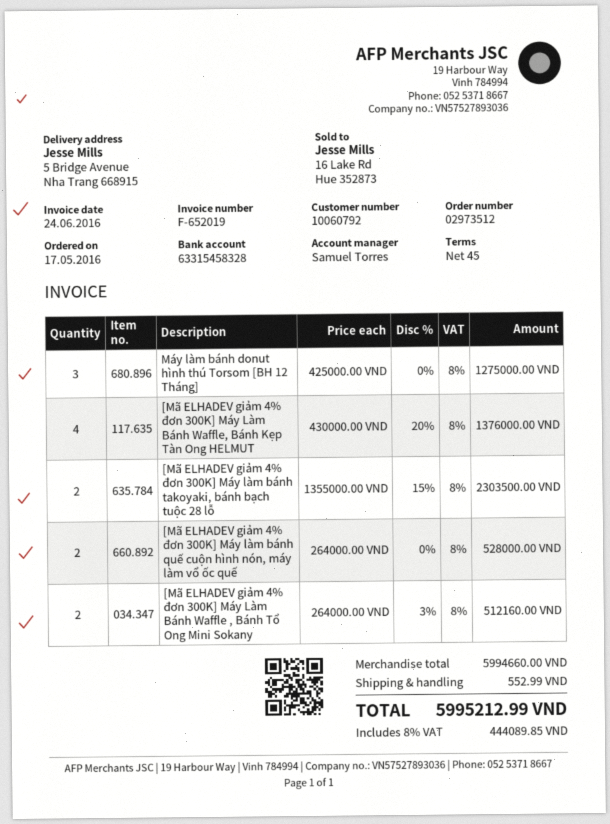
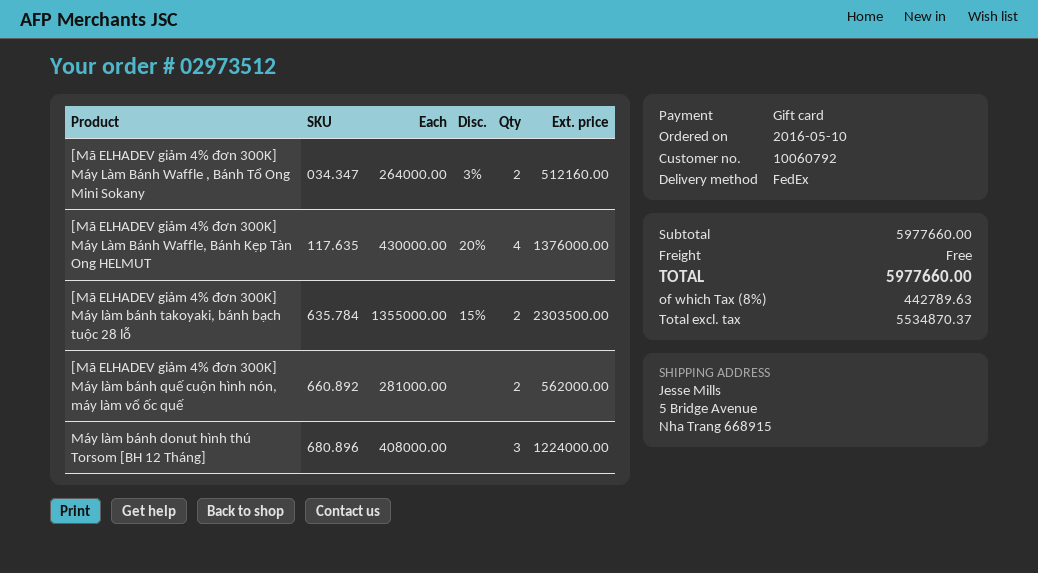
order date: 2016-05-17 -> 2016-05-10
Máy làm bánh donut hình thú Torsom [BH 12 Tháng]: 3 x 425000.00 = 1275000.00 -> 3 x 408000.00 = 1224000.00
[Mã ELHADEV giảm 4% đơn 300K] Máy làm bánh quế cuộn hình nón, máy làm vổ ốc quế: 2 x 264000.00 = 528000.00 -> 2 x 281000.00 = 562000.00
subtotal: 5994660.00 -> 5977660.00
shipping: 552.99 -> 0.00
tax: 8% = 444089.85 -> 8% = 442789.63
total: 5995212.99 -> 5977660.00

